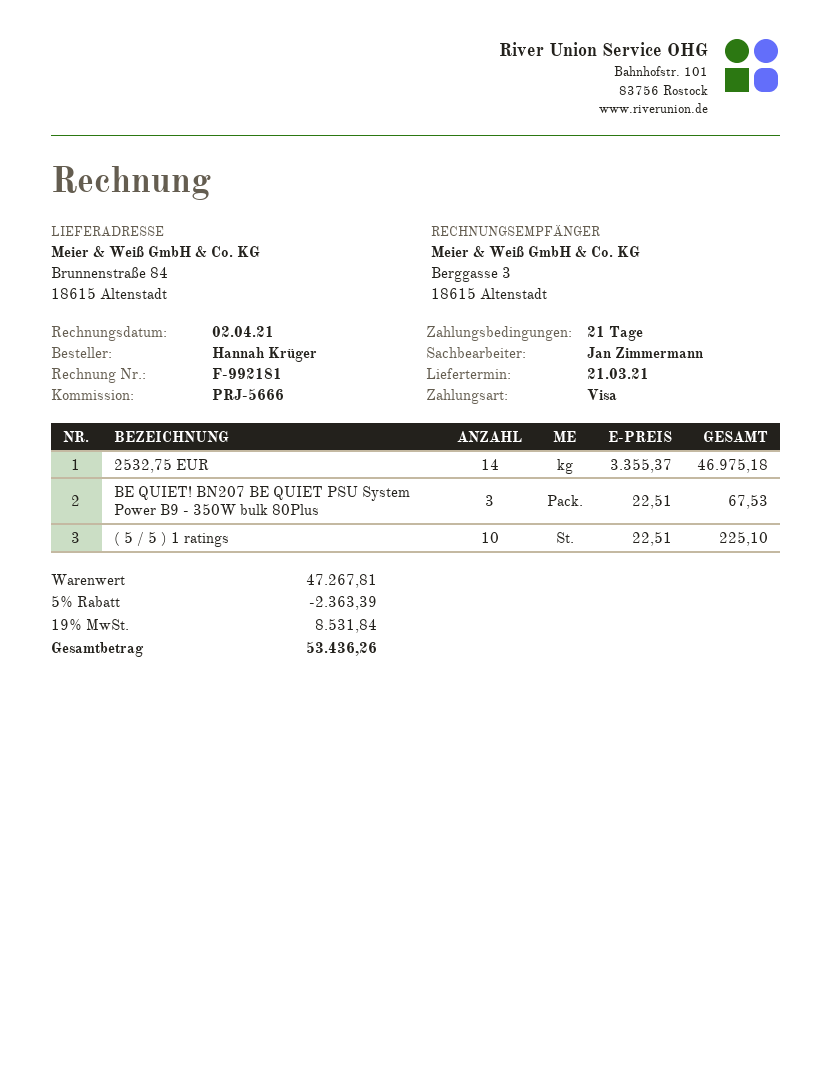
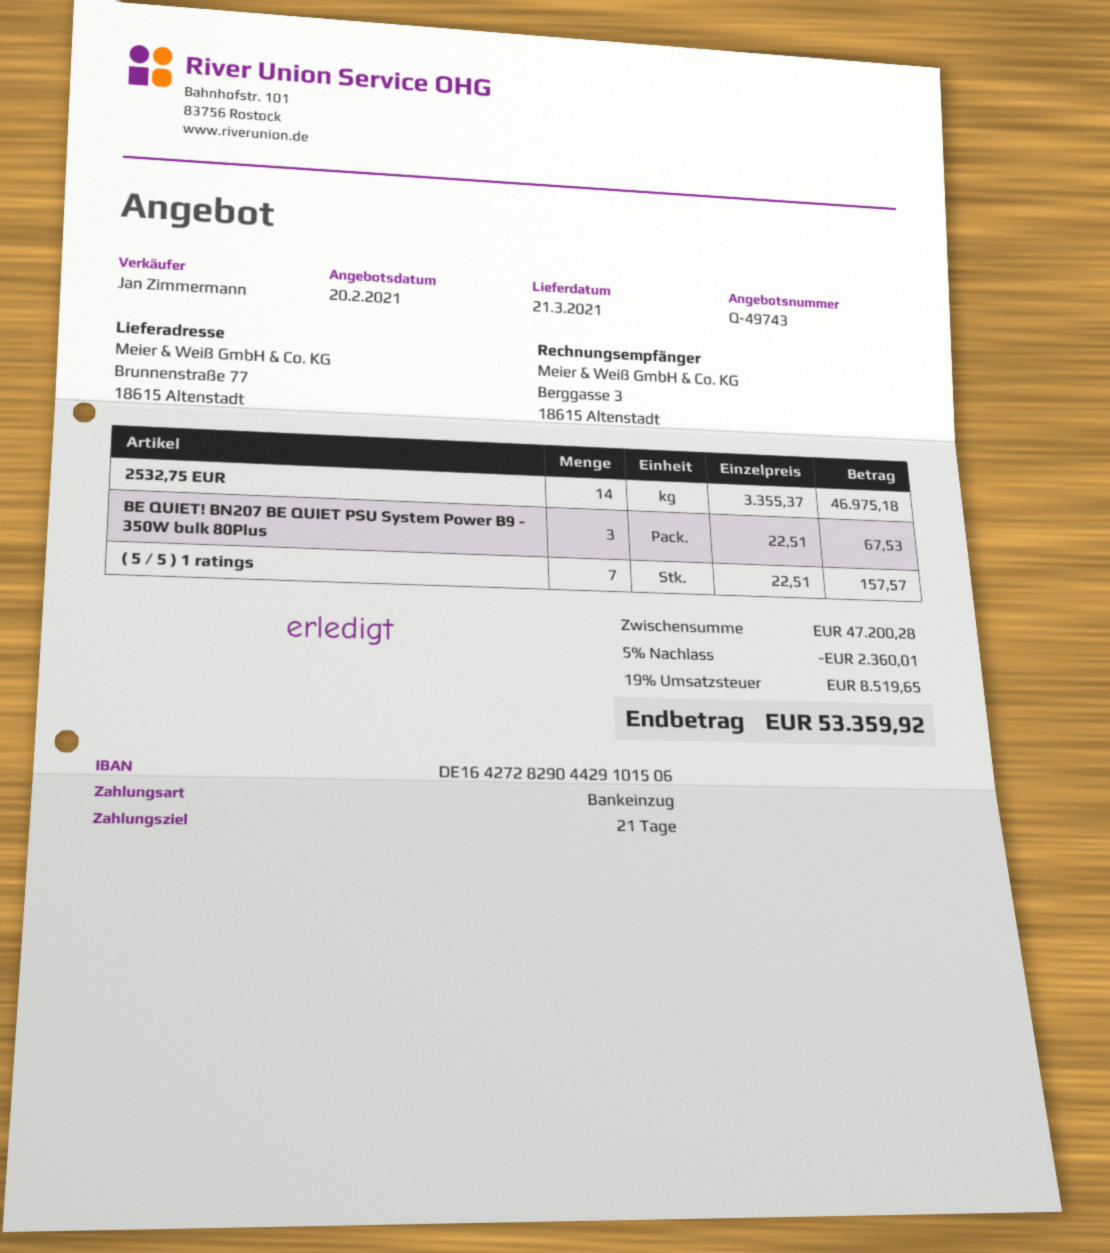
payment method: Visa -> direct debit
ship to: Brunnenstraße 84, 18615 Altenstadt -> Brunnenstraße 77, 18615 Altenstadt
( 5 / 5 ) 1 ratings: 10 x 22.51 = 225.10 -> 7 x 22.51 = 157.57
subtotal: 47267.81 -> 47200.28
discount: 5% = 2363.39 -> 5% = 2360.01
tax: 19% = 8531.84 -> 19% = 8519.65
total: 53436.26 -> 53359.92

